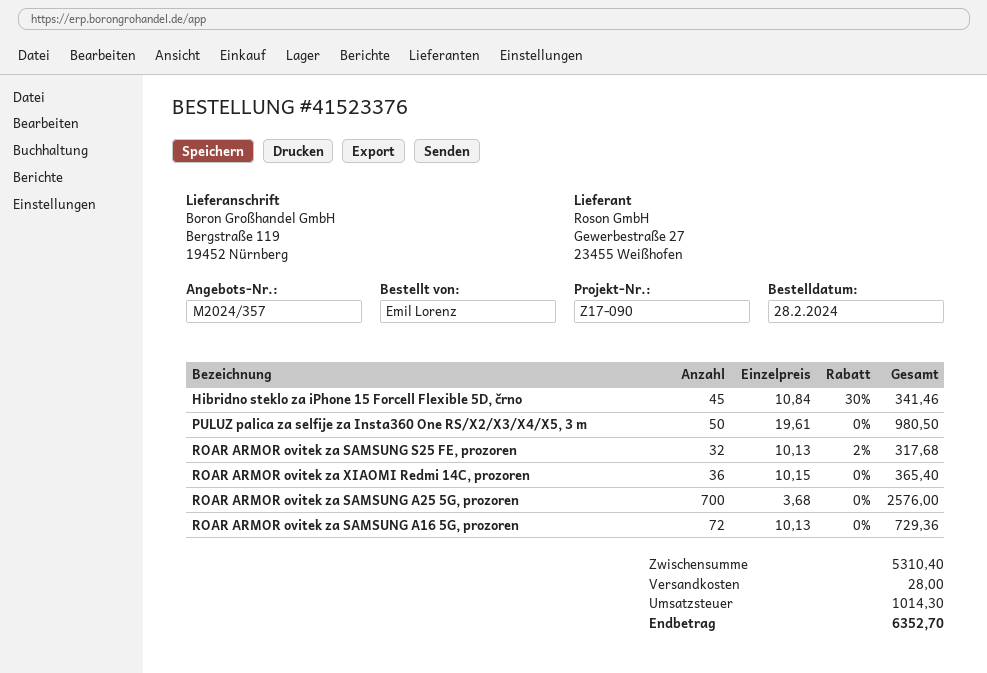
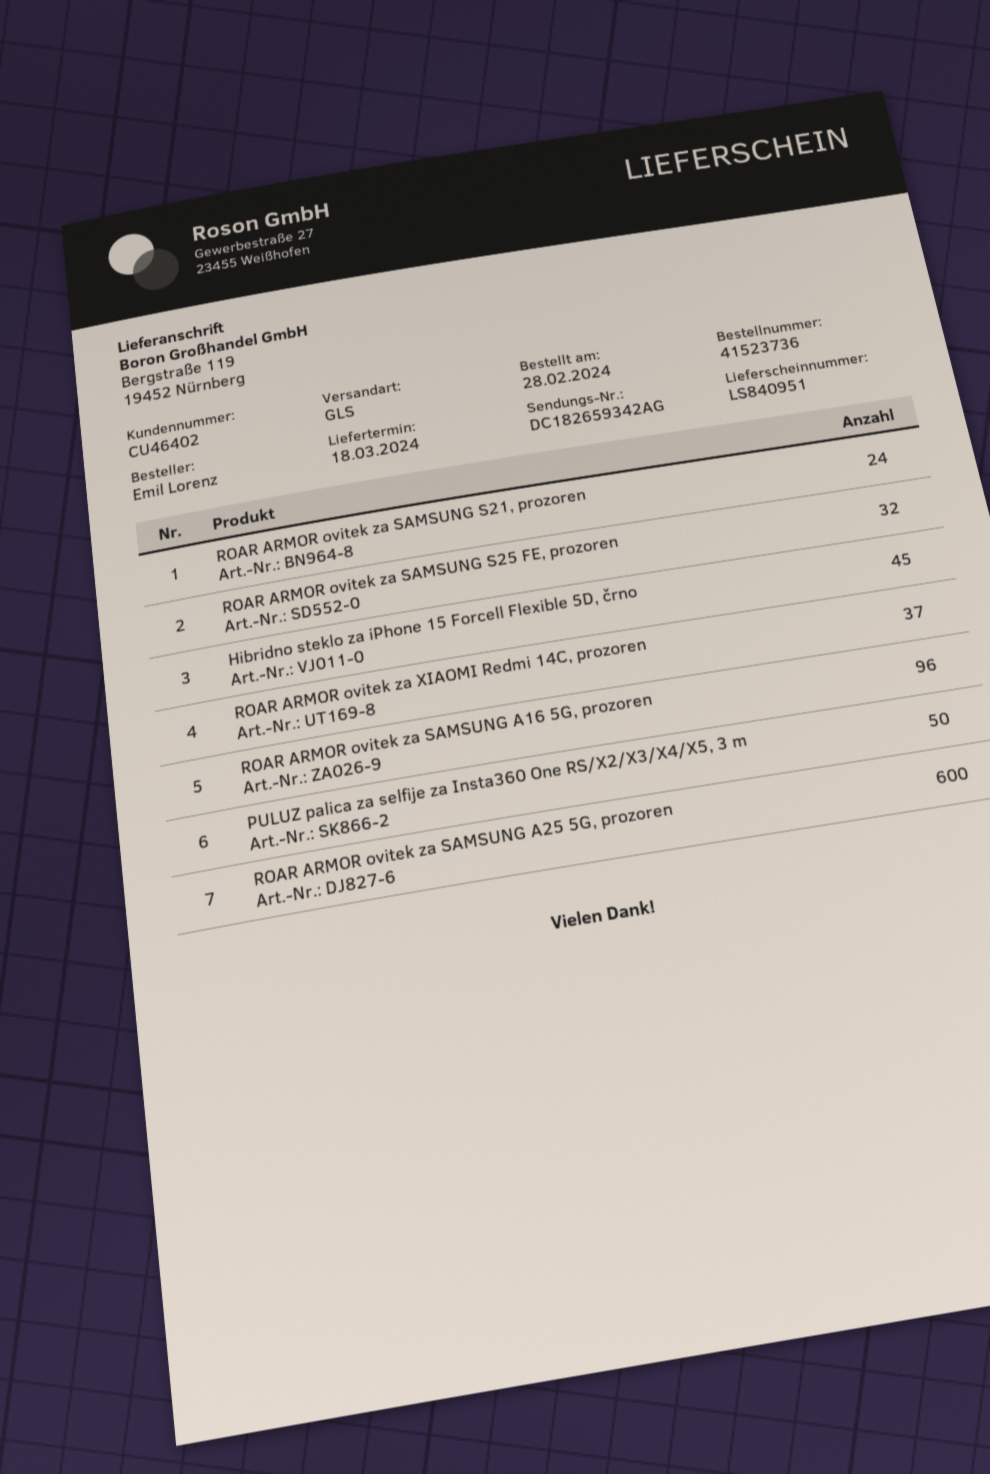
order number: 41523376 -> 41523736
ROAR ARMOR ovitek za XIAOMI Redmi 14C, prozoren: 36 -> 37
ROAR ARMOR ovitek za SAMSUNG A25 5G, prozoren: 700 -> 600
ROAR ARMOR ovitek za SAMSUNG A16 5G, prozoren: 72 -> 96
ROAR ARMOR ovitek za SAMSUNG S21, prozoren: none -> 24

